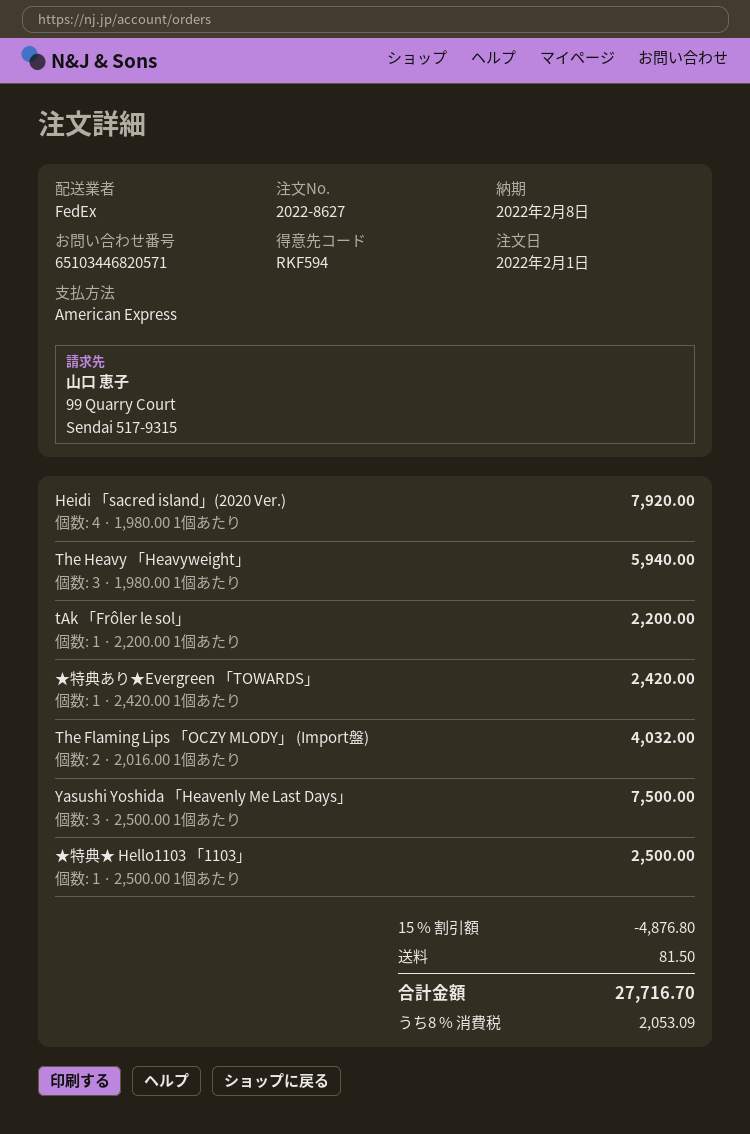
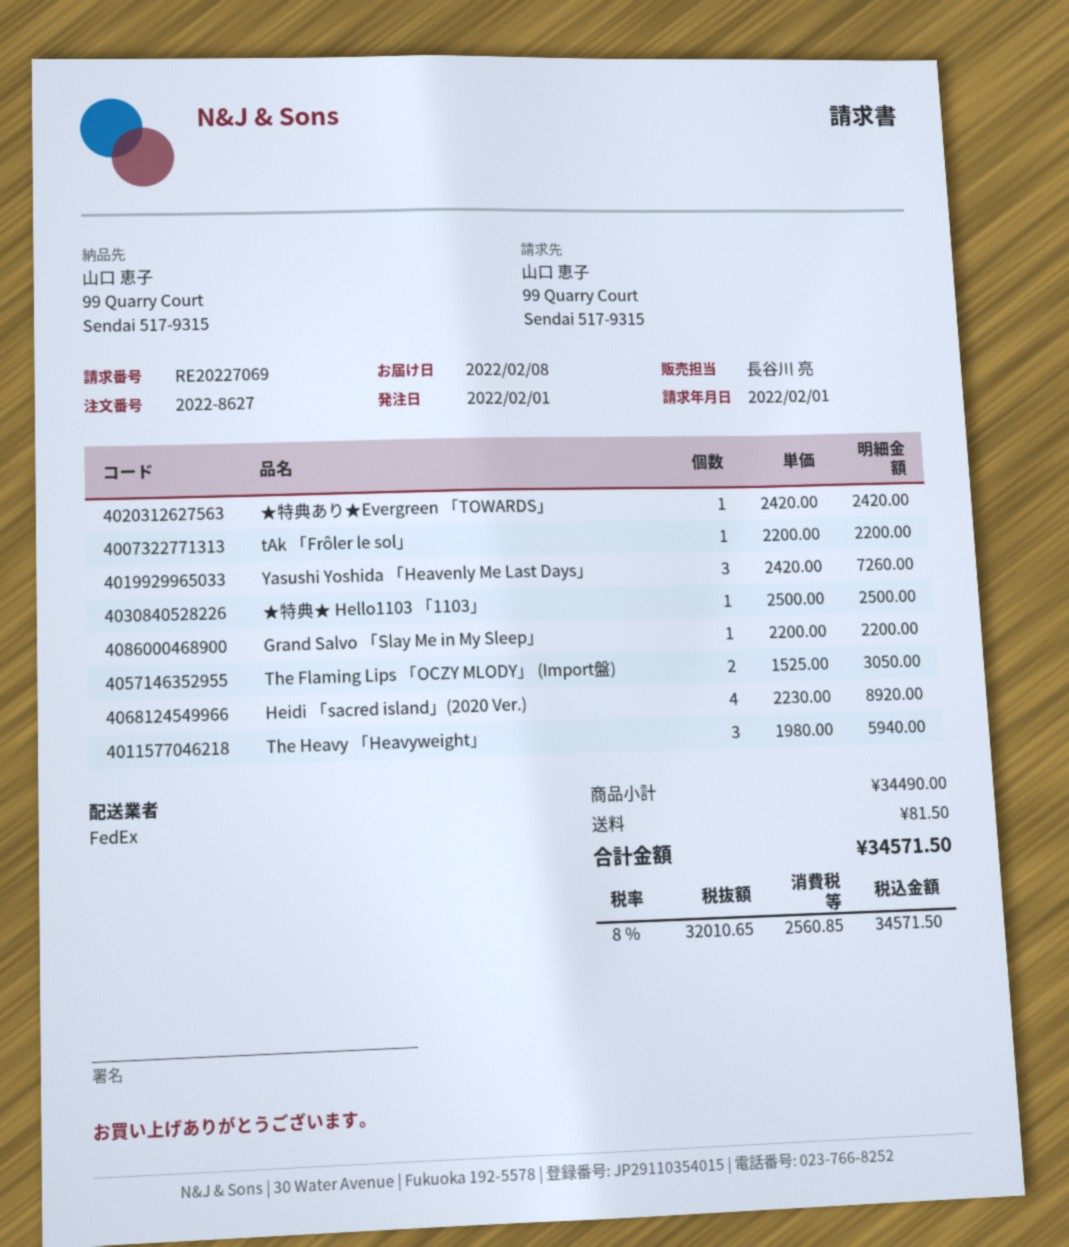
Heidi 「sacred island」(2020 Ver.): 4 x 1980.00 = 7920.00 -> 4 x 2230.00 = 8920.00
The Flaming Lips 「OCZY MLODY」 (Import盤): 2 x 2016.00 = 4032.00 -> 2 x 1525.00 = 3050.00
Yasushi Yoshida 「Heavenly Me Last Days」: 3 x 2500.00 = 7500.00 -> 3 x 2420.00 = 7260.00
Grand Salvo 「Slay Me in My Sleep」: none -> 1 x 2200.00 = 2200.00
discount: 15% = 4876.80 -> none
tax: 8% = 2053.09 -> 8% = 2560.85
total: 27716.70 -> 34571.50

